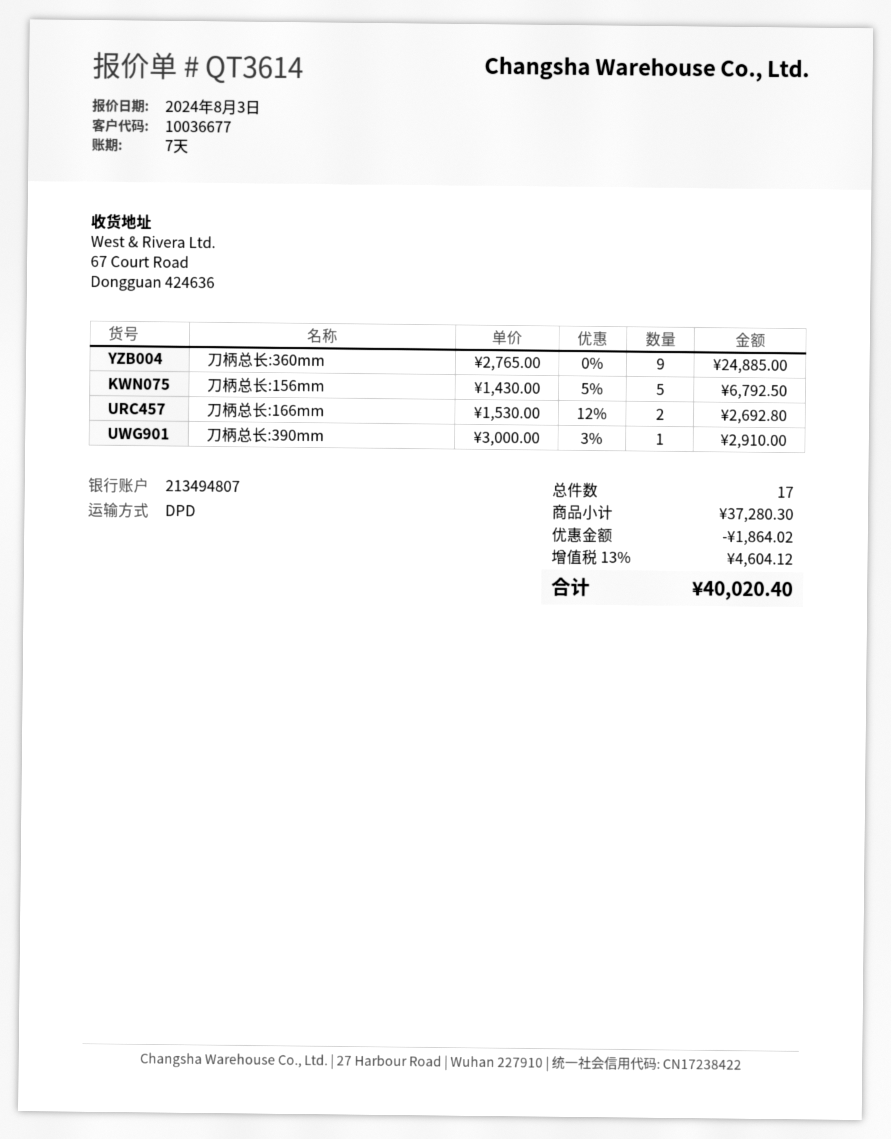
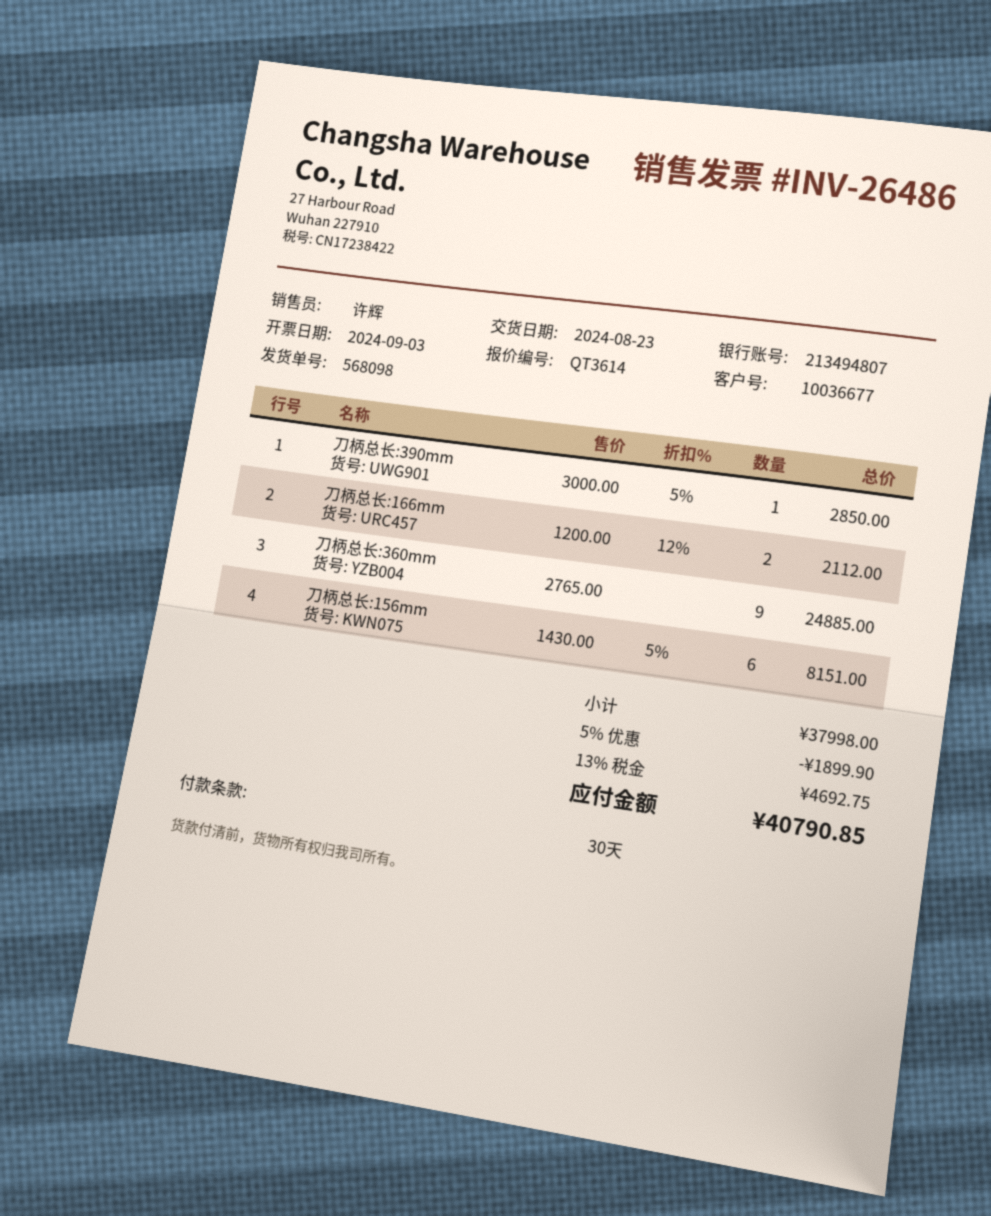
payment terms: 7 days -> 30 days
刀柄总长:156mm: 5 x 1430.00 - 5% = 6792.50 -> 6 x 1430.00 - 5% = 8151.00
刀柄总长:166mm: 2 x 1530.00 - 12% = 2692.80 -> 2 x 1200.00 - 12% = 2112.00
刀柄总长:390mm: 1 x 3000.00 - 3% = 2910.00 -> 1 x 3000.00 - 5% = 2850.00
subtotal: 37280.30 -> 37998.00
discount: 1864.02 -> 1899.90
tax: 13% = 4604.12 -> 13% = 4692.75
total: 40020.40 -> 40790.85

